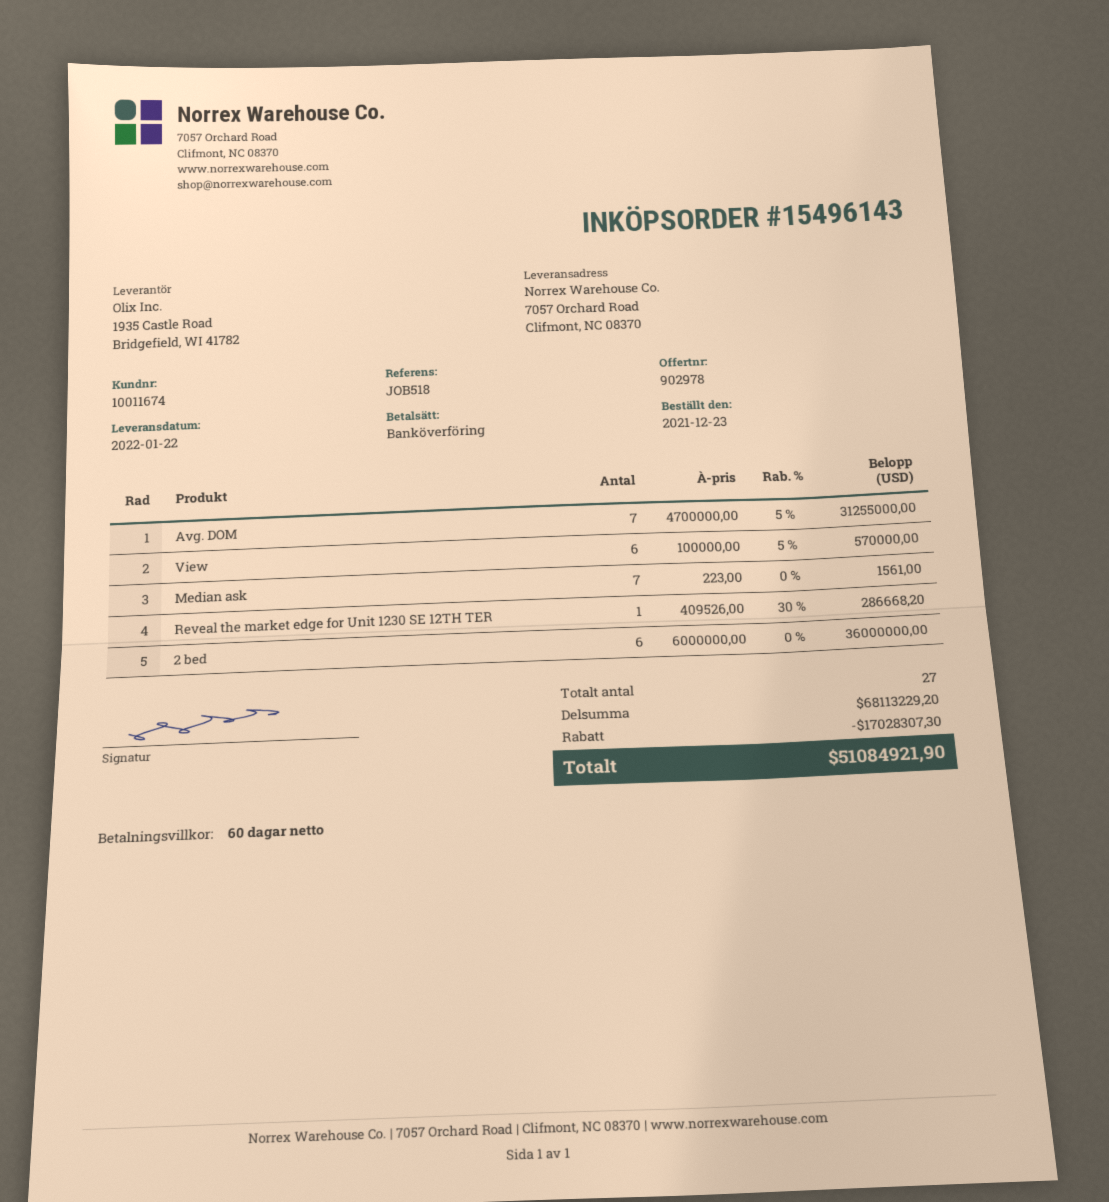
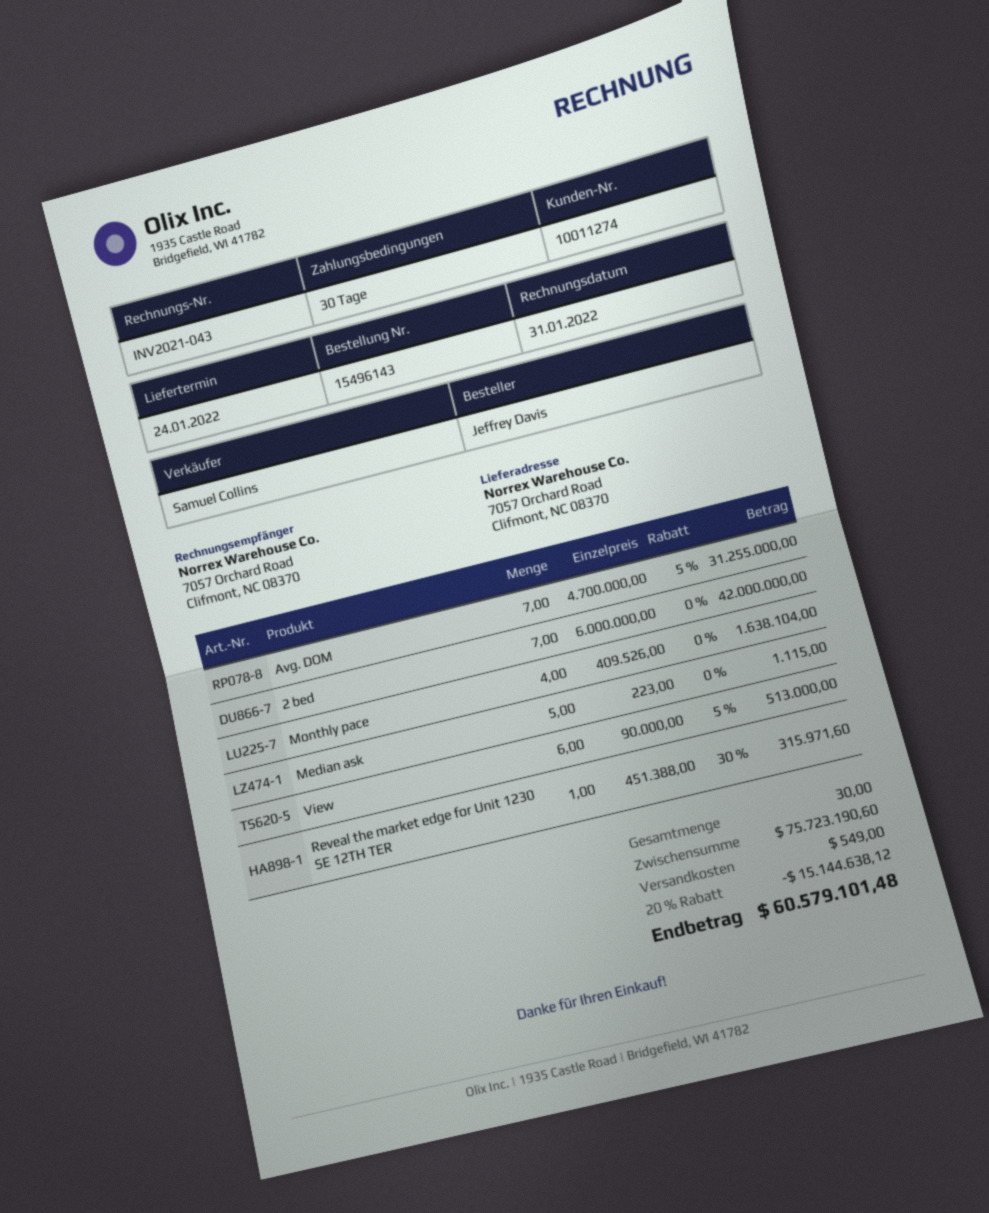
delivery date: 2022-01-22 -> 2022-01-24
payment terms: 60 days -> 30 days
customer number: 10011674 -> 10011274
View: 6 x 100000.00 - 5% = 570000.00 -> 6 x 90000.00 - 5% = 513000.00
Median ask: 7 x 223.00 = 1561.00 -> 5 x 223.00 = 1115.00
Reveal the market edge for Unit 1230 SE 12TH TER: 1 x 409526.00 - 30% = 286668.20 -> 1 x 451388.00 - 30% = 315971.60
2 bed: 6 x 6000000.00 = 36000000.00 -> 7 x 6000000.00 = 42000000.00
Monthly pace: none -> 4 x 409526.00 = 1638104.00
total quantity: 27 -> 30
subtotal: 68113229.20 -> 75723190.60
discount: 17028307.30 -> 15144638.12
shipping: none -> 549.00
total: 51084921.90 -> 60579101.48

